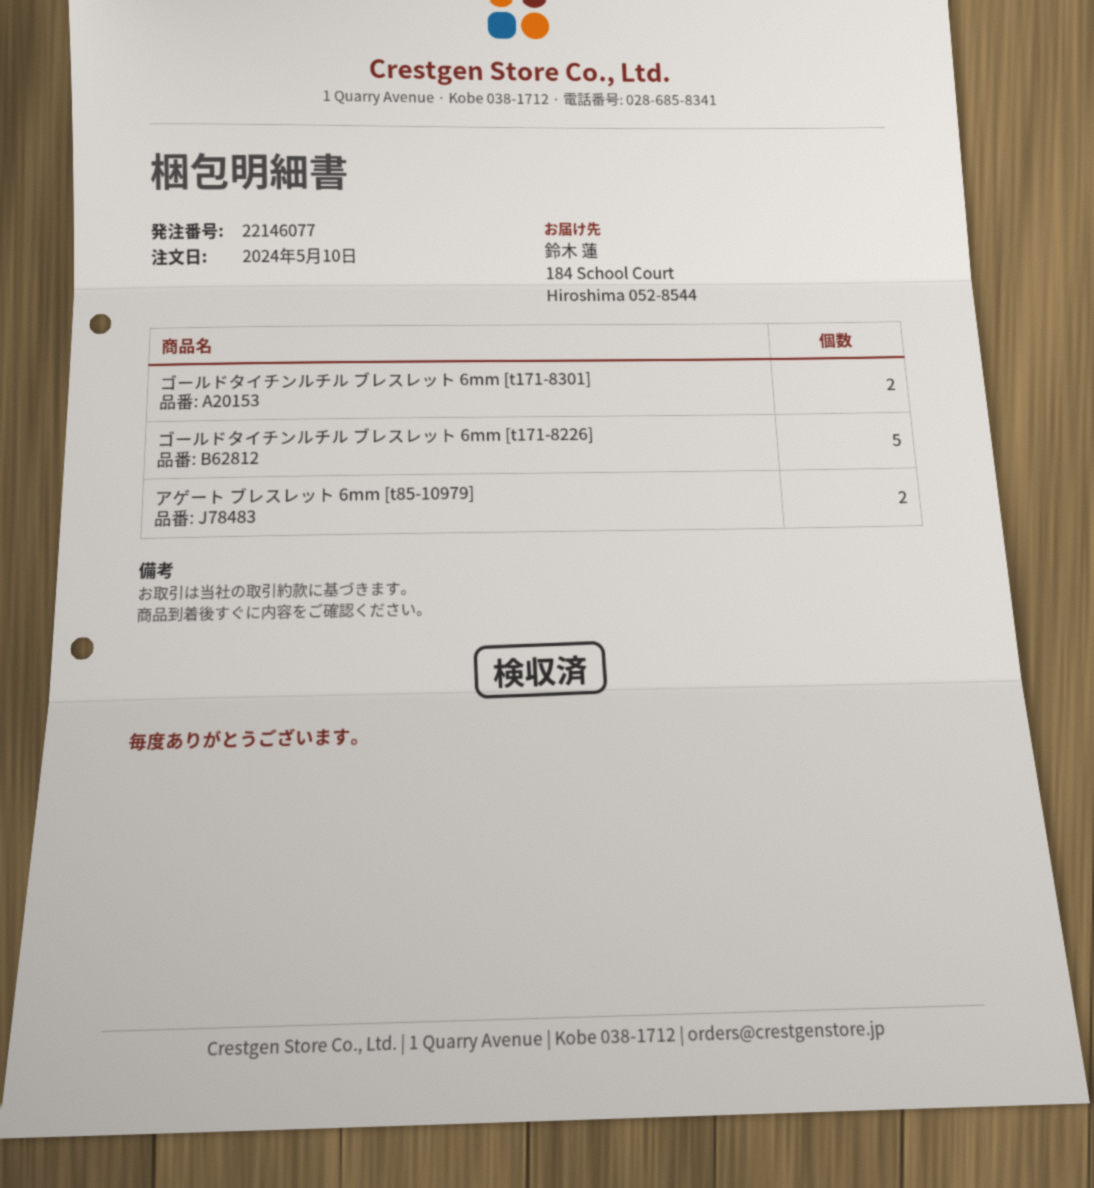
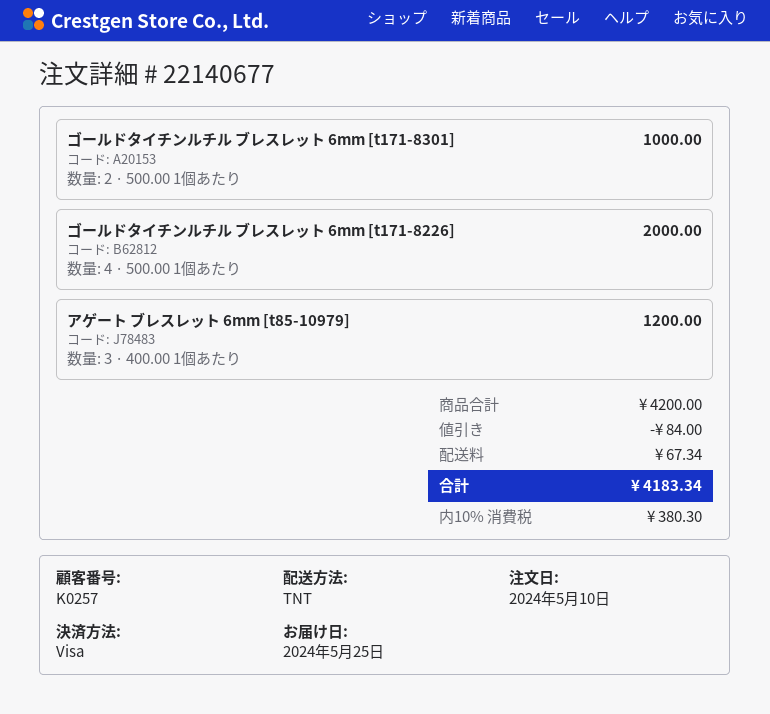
order number: 22146077 -> 22140677
ゴールドタイチンルチル ブレスレット 6mm [t171-8226]: 5 -> 4
アゲート ブレスレット 6mm [t85-10979]: 2 -> 3

